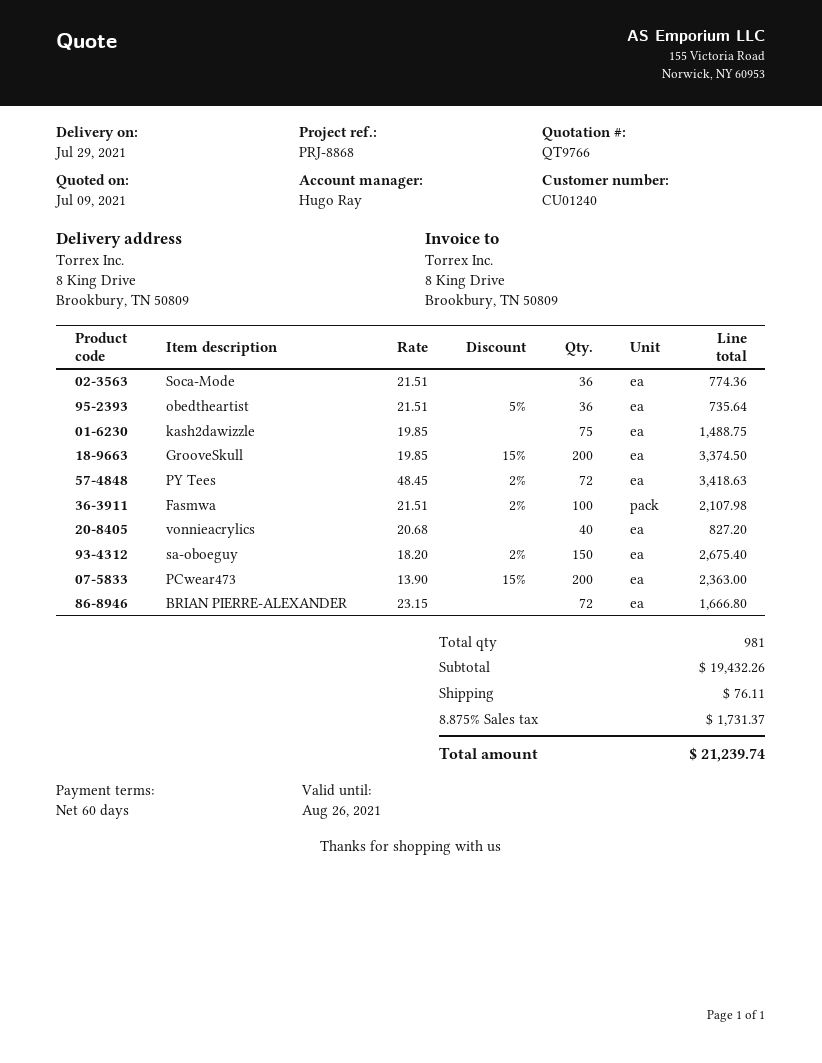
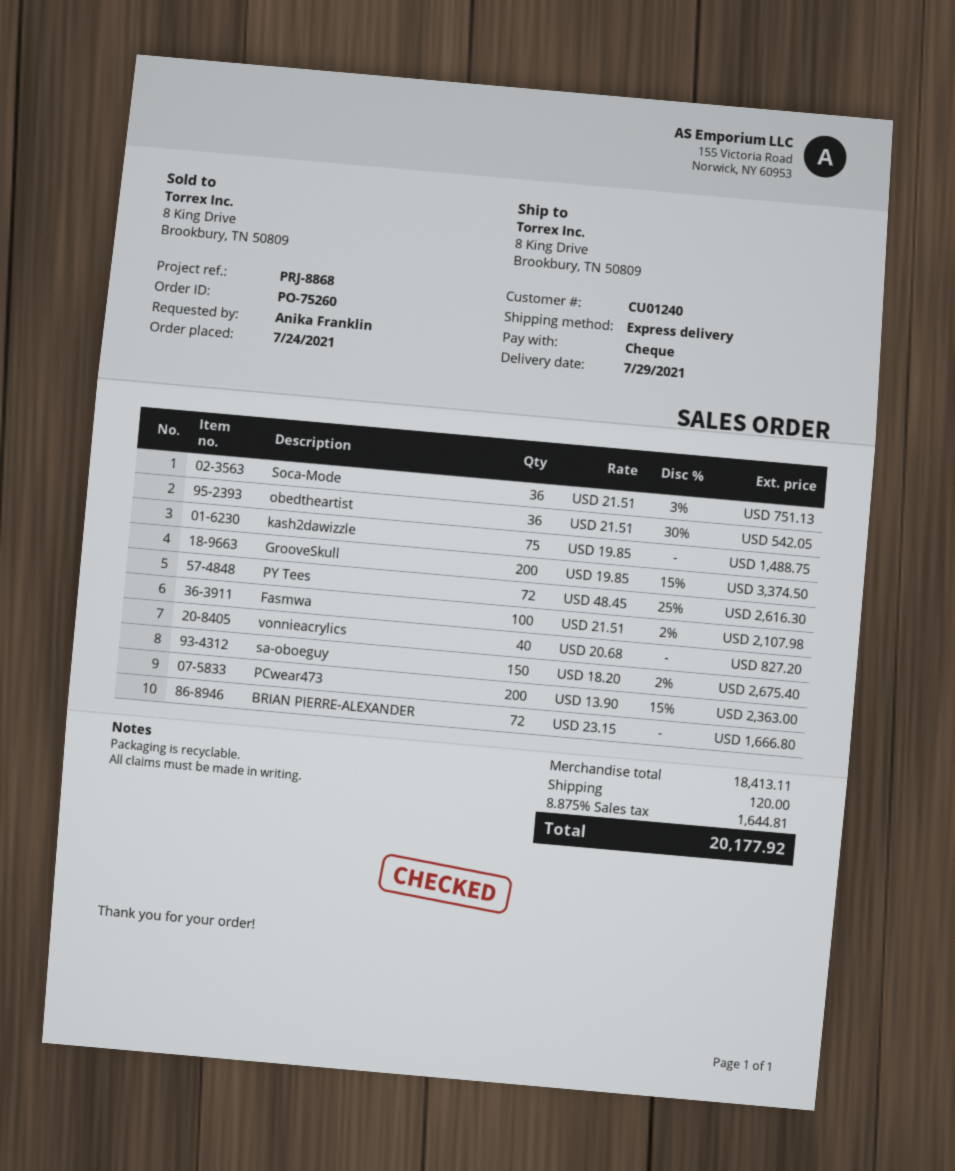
Soca-Mode: 36 x 21.51 = 774.36 -> 36 x 21.51 - 3% = 751.13
obedtheartist: 36 x 21.51 - 5% = 735.64 -> 36 x 21.51 - 30% = 542.05
PY Tees: 72 x 48.45 - 2% = 3418.63 -> 72 x 48.45 - 25% = 2616.30
subtotal: 19432.26 -> 18413.11
shipping: 76.11 -> 120.00
tax: 8.875% = 1731.37 -> 8.875% = 1644.81
total: 21239.74 -> 20177.92

